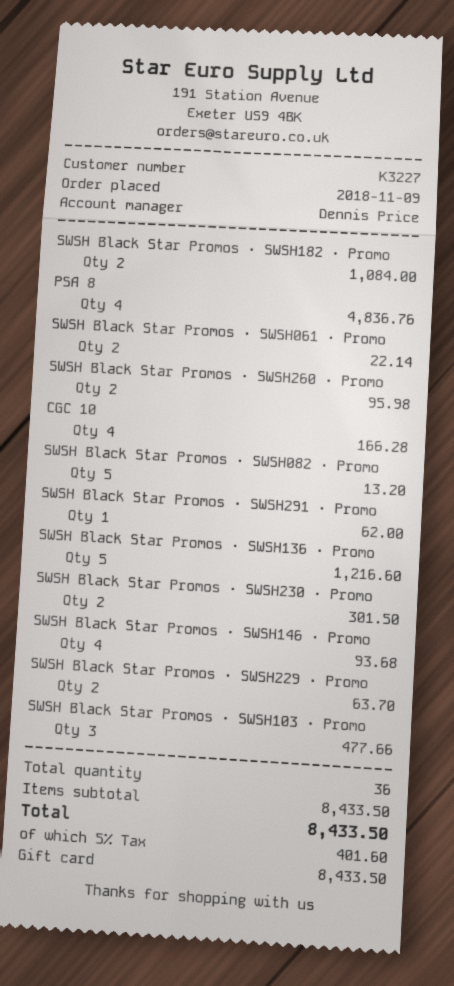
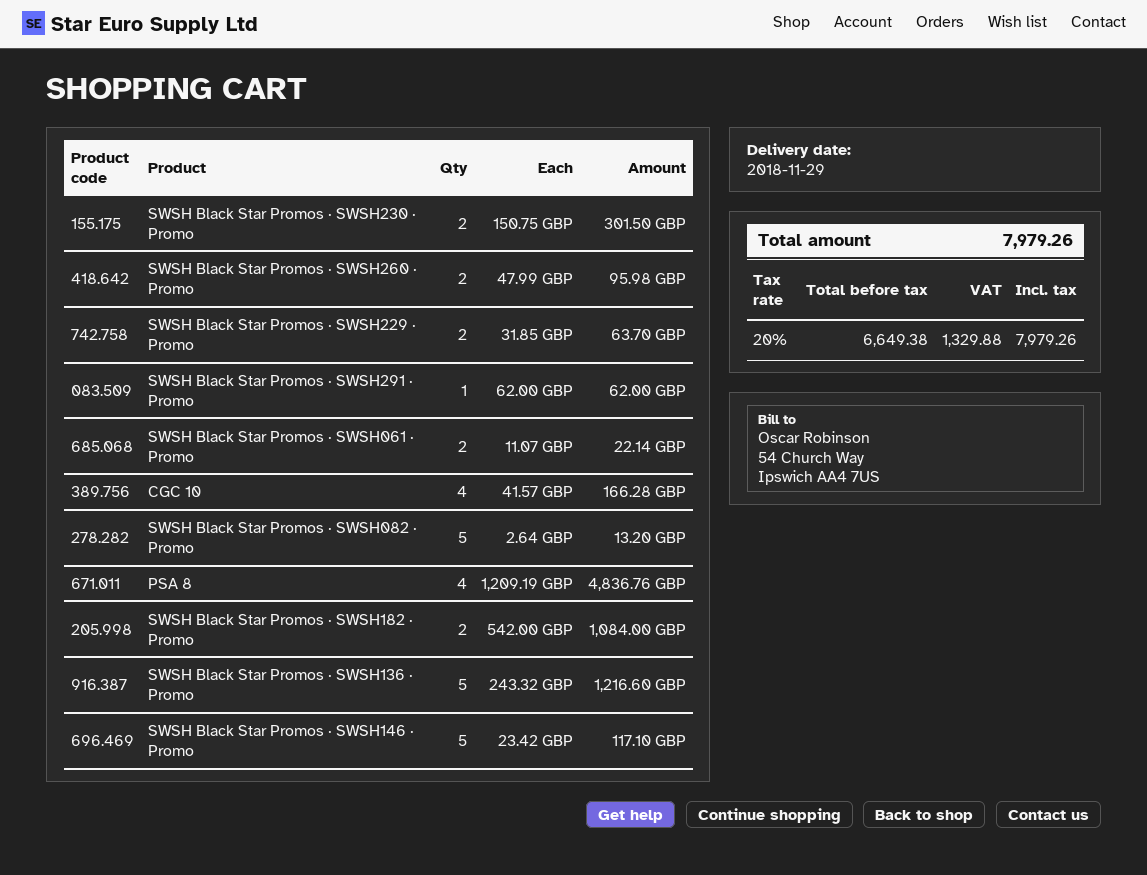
SWSH Black Star Promos · SWSH146 · Promo: 4 for 93.68 -> 5 for 117.10
SWSH Black Star Promos · SWSH103 · Promo: 3 for 477.66 -> none
tax: 5% = 401.60 -> 20% = 1329.88
total: 8433.50 -> 7979.26

